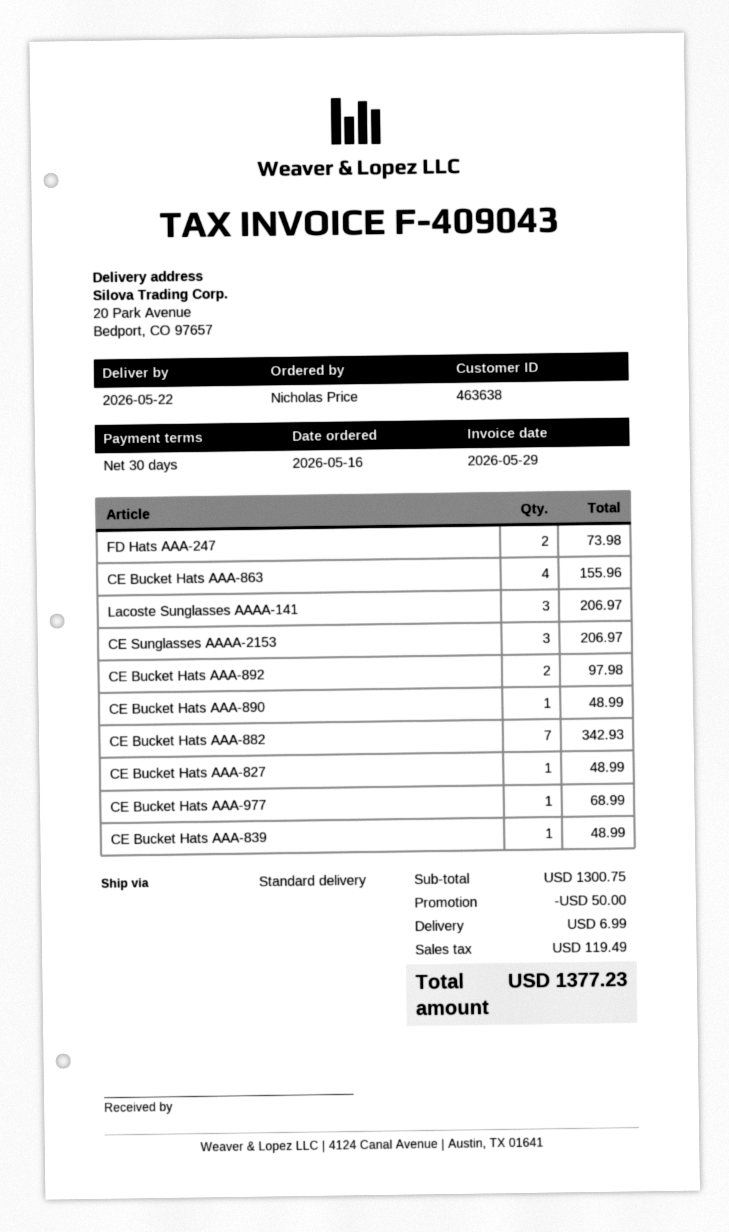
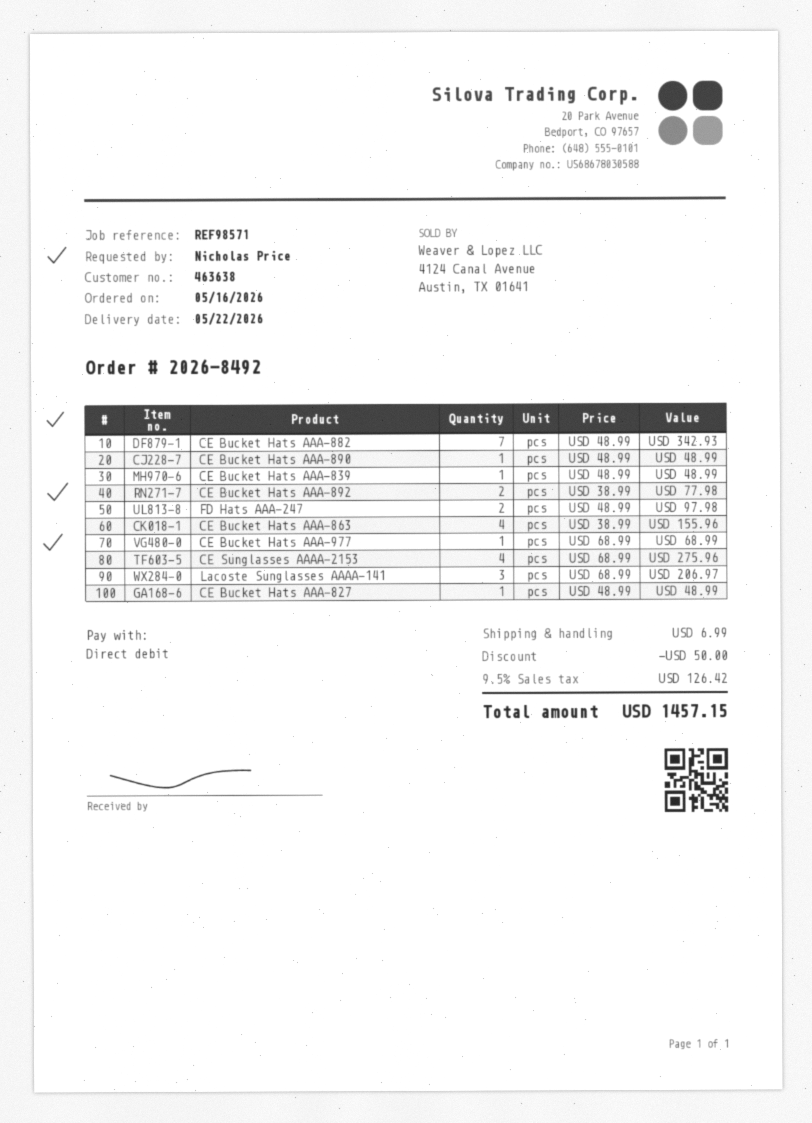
FD Hats AAA-247: 2 for 73.98 -> 2 for 97.98
CE Sunglasses AAAA-2153: 3 for 206.97 -> 4 for 275.96
CE Bucket Hats AAA-892: 2 for 97.98 -> 2 for 77.98
tax: 119.49 -> 126.42
total: 1377.23 -> 1457.15

